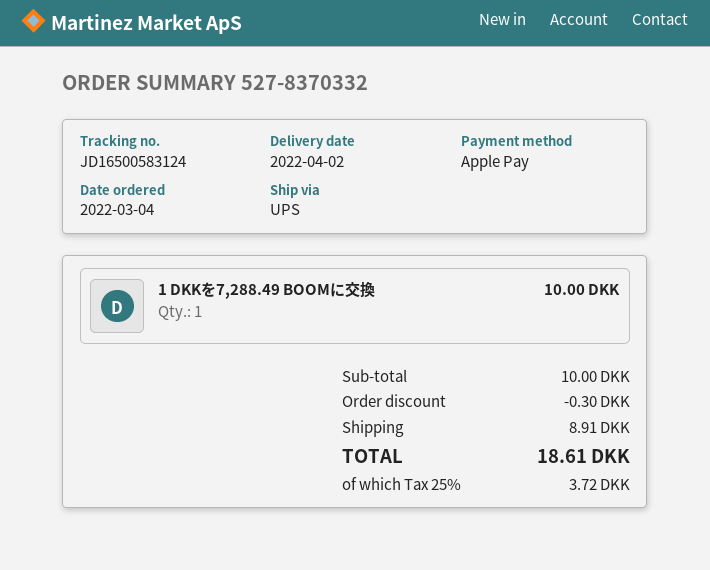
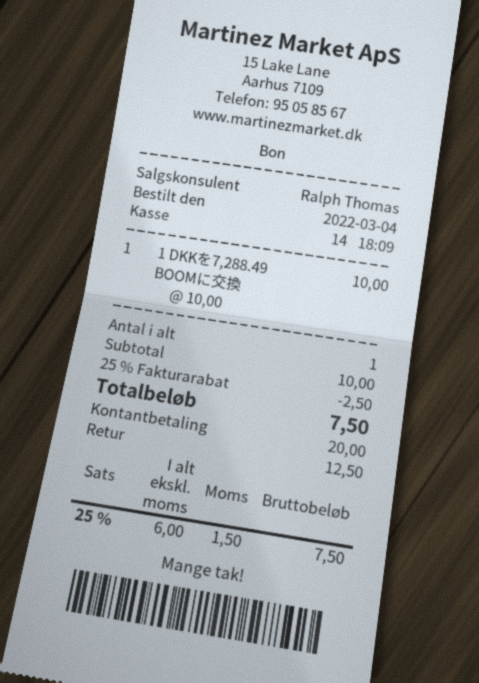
payment method: Apple Pay -> cash
discount: 0.30 -> 2.50
shipping: 8.91 -> none
tax: 25% = 3.72 -> 25% = 1.50
total: 18.61 -> 7.50

